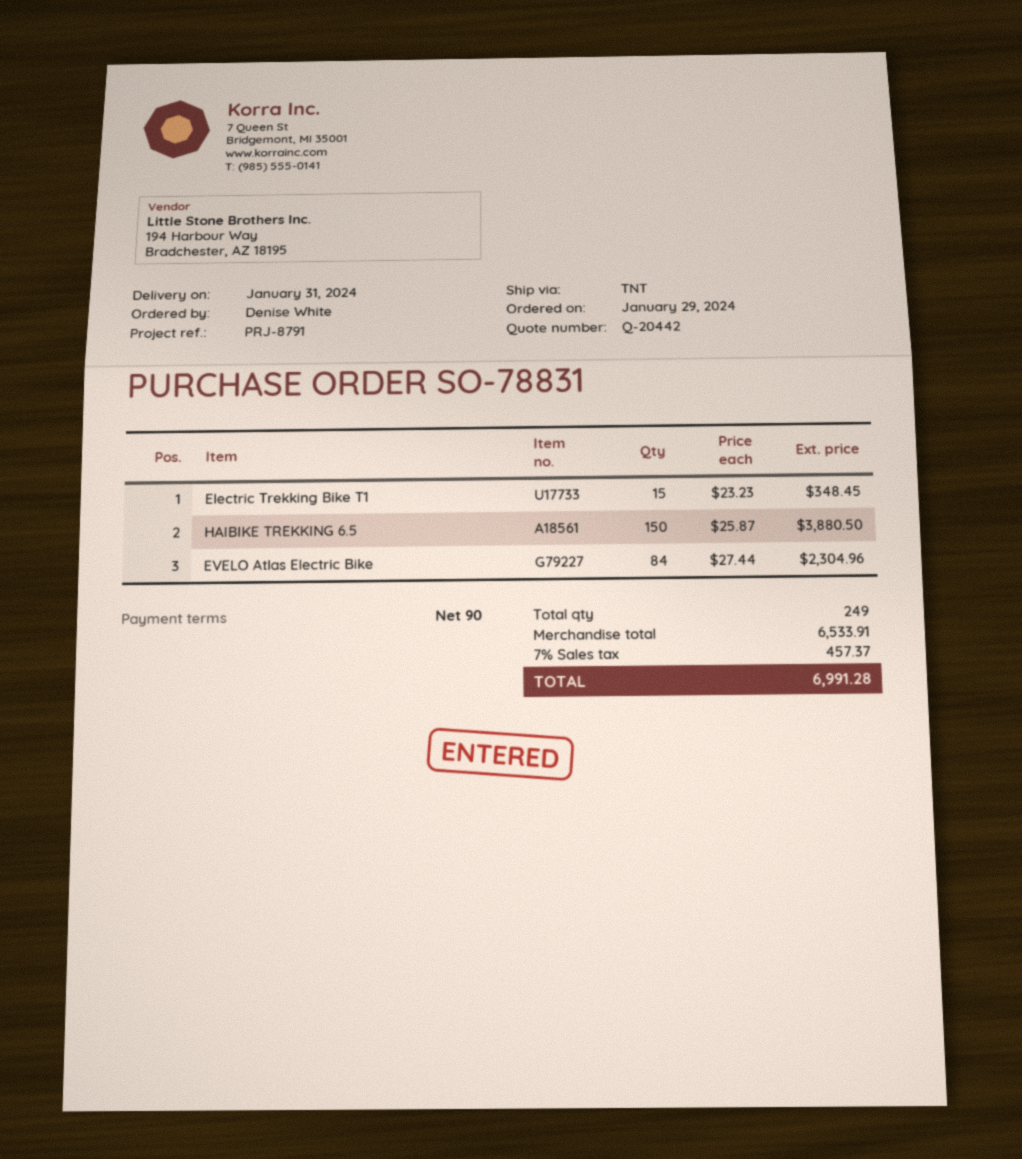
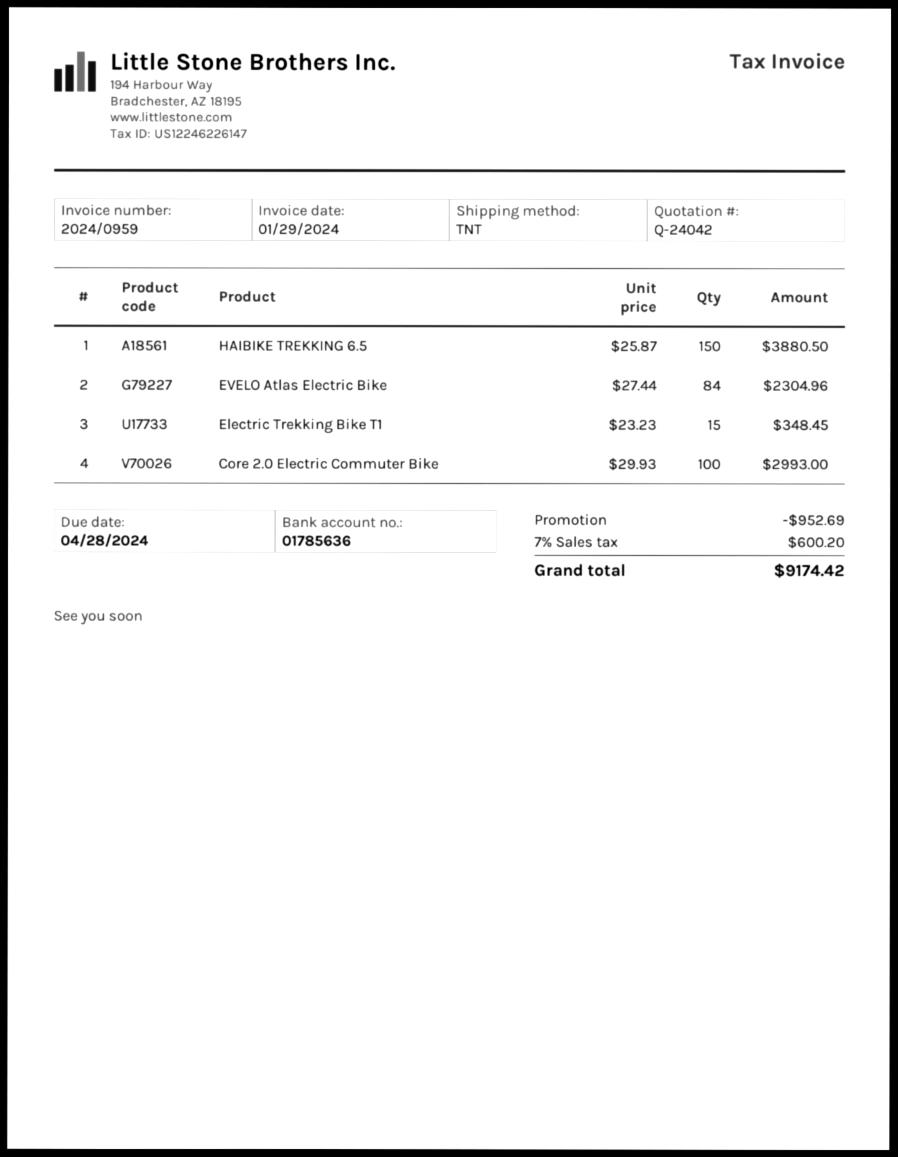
quote number: Q-20442 -> Q-24042
Core 2.0 Electric Commuter Bike: none -> 100 x 29.93 = 2993.00
discount: none -> 952.69
tax: 7% = 457.37 -> 7% = 600.20
total: 6991.28 -> 9174.42

